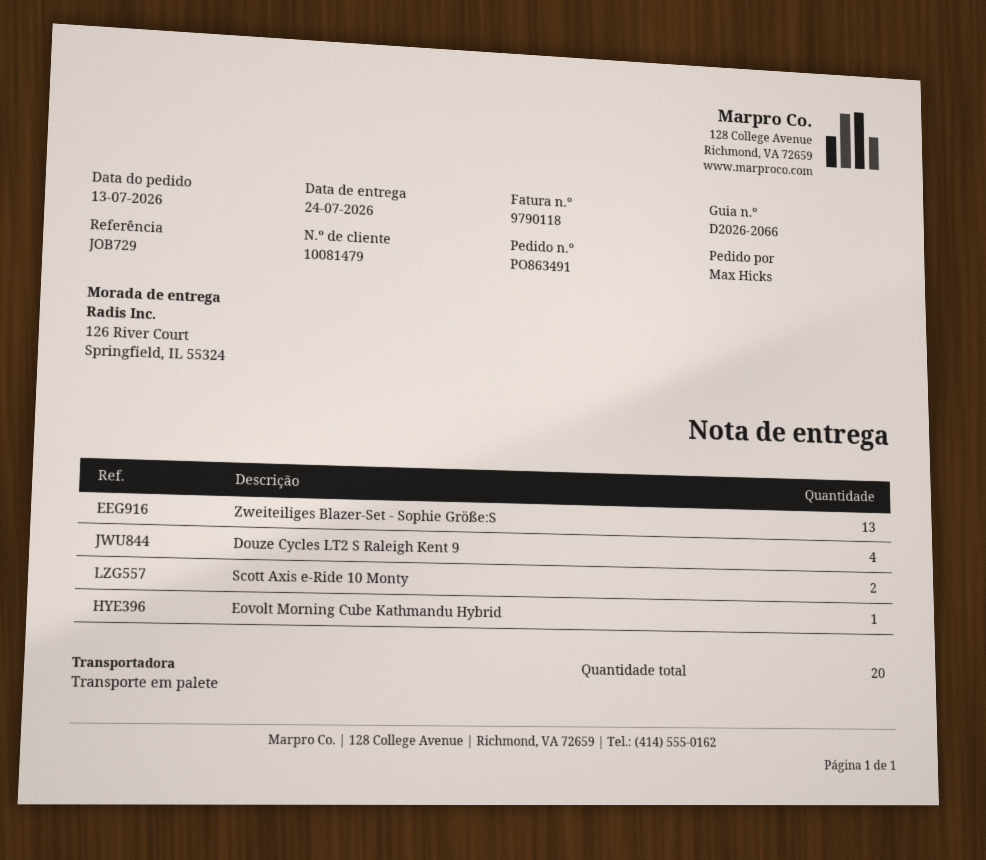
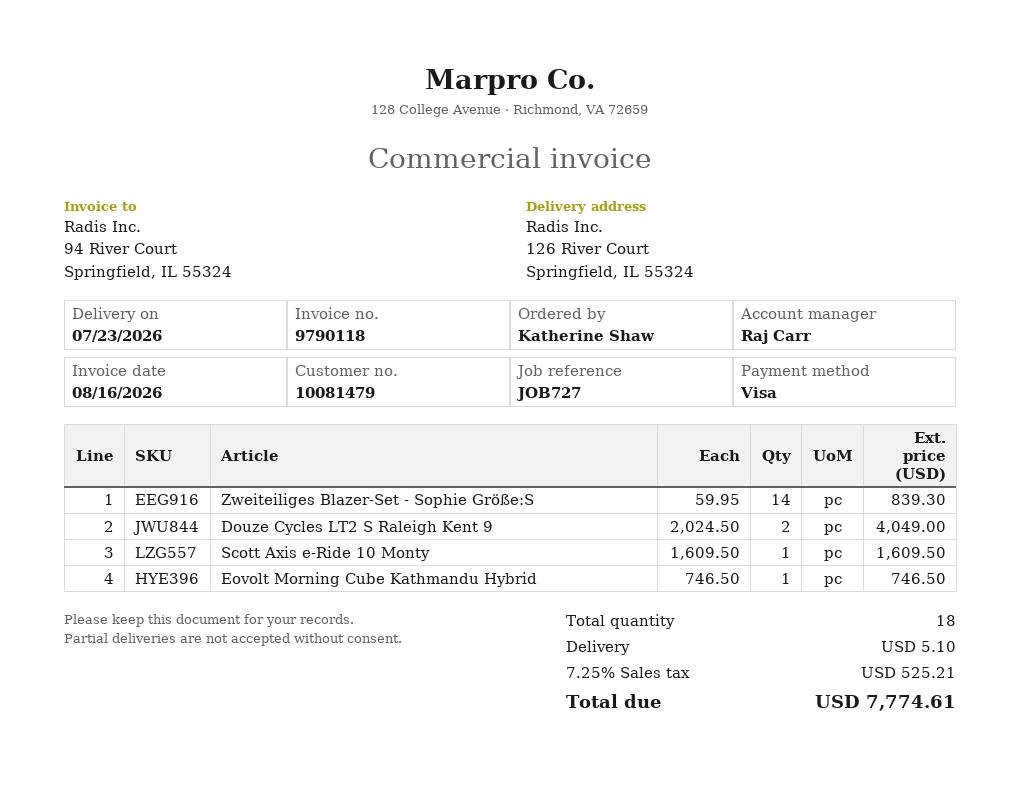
delivery date: 2026-07-24 -> 2026-07-23
reference: JOB729 -> JOB727
ordered by: Max Hicks -> Katherine Shaw
Zweiteiliges Blazer-Set - Sophie Größe:S: 13 -> 14
Douze Cycles LT2 S Raleigh Kent 9: 4 -> 2
Scott Axis e-Ride 10 Monty: 2 -> 1
total quantity: 20 -> 18

